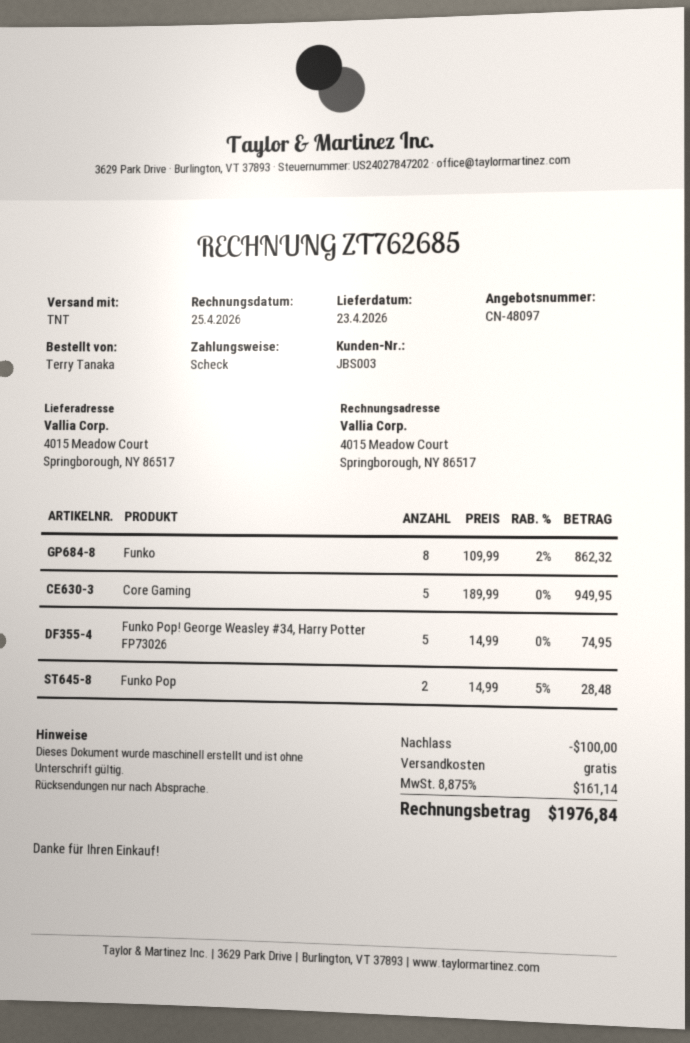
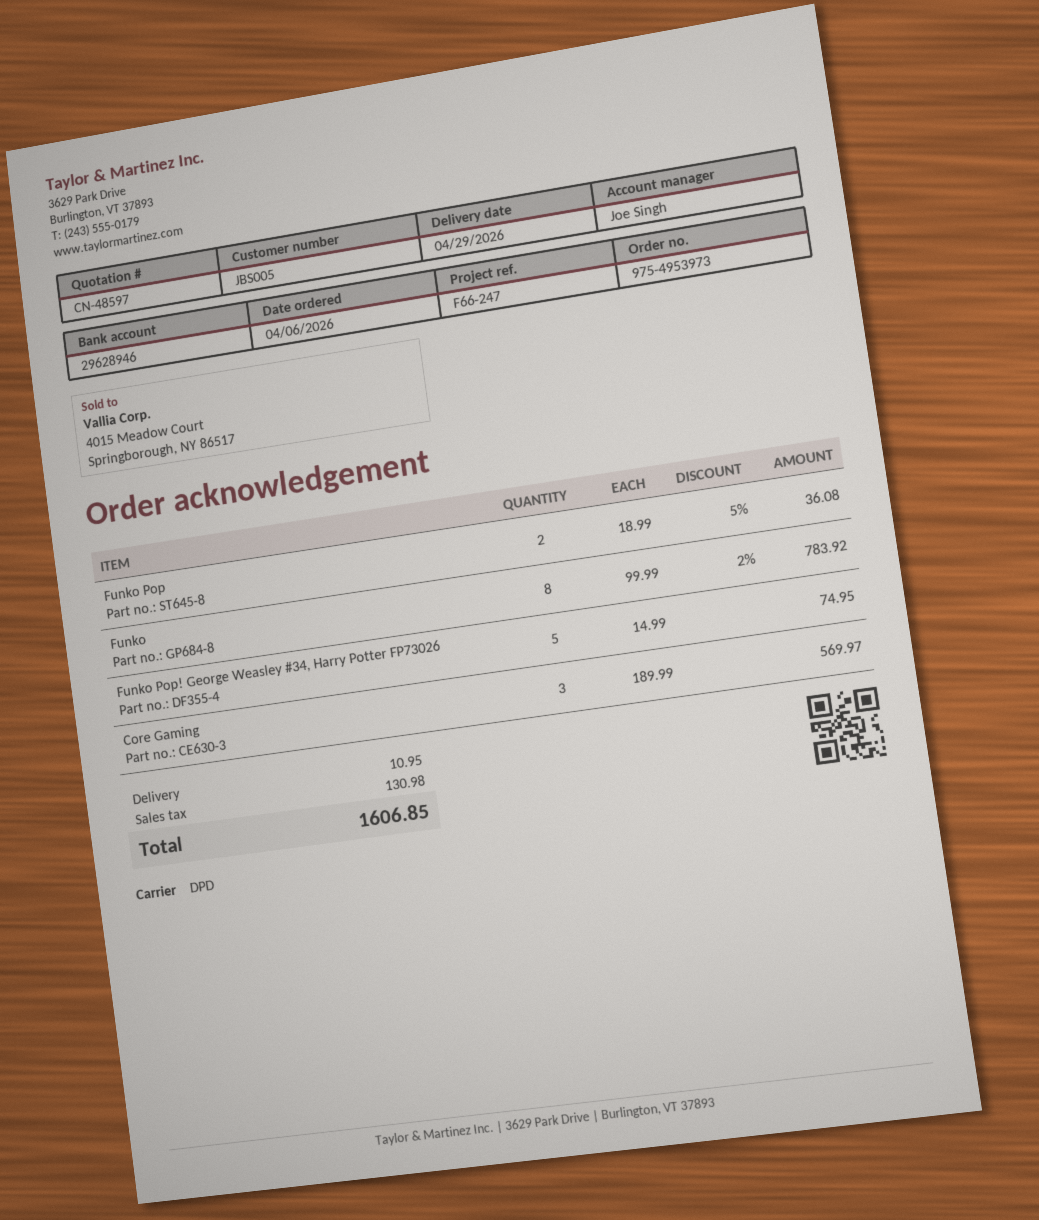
quote number: CN-48097 -> CN-48597
delivery date: 2026-04-23 -> 2026-04-29
customer number: JBS003 -> JBS005
shipping method: TNT -> DPD
Funko: 8 x 109.99 - 2% = 862.32 -> 8 x 99.99 - 2% = 783.92
Core Gaming: 5 x 189.99 = 949.95 -> 3 x 189.99 = 569.97
Funko Pop: 2 x 14.99 - 5% = 28.48 -> 2 x 18.99 - 5% = 36.08
discount: 100.00 -> none
shipping: 0.00 -> 10.95
tax: 161.14 -> 130.98
total: 1976.84 -> 1606.85

